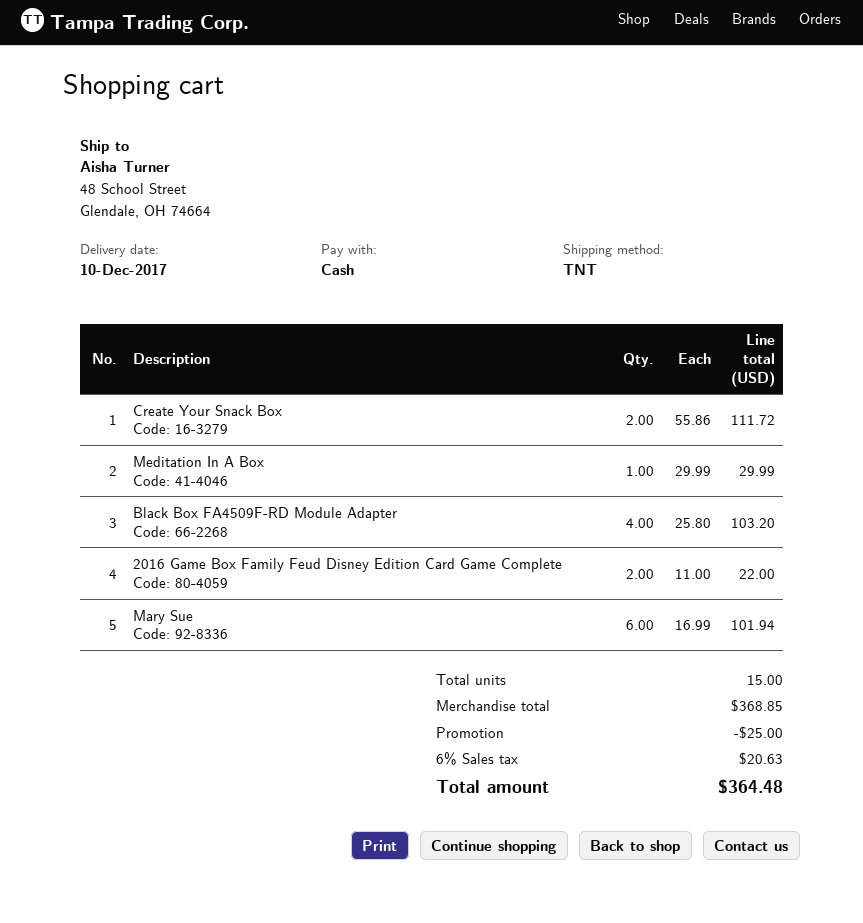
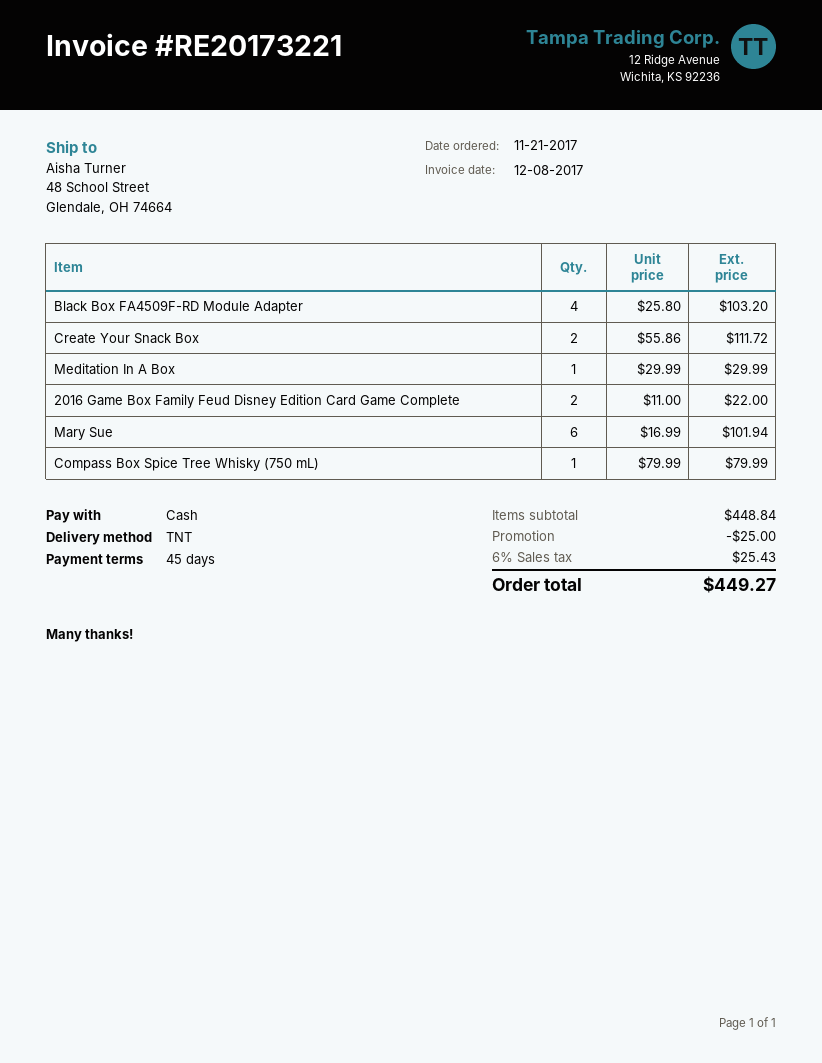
Compass Box Spice Tree Whisky (750 mL): none -> 1 x 79.99 = 79.99
subtotal: 368.85 -> 448.84
tax: 6% = 20.63 -> 6% = 25.43
total: 364.48 -> 449.27

